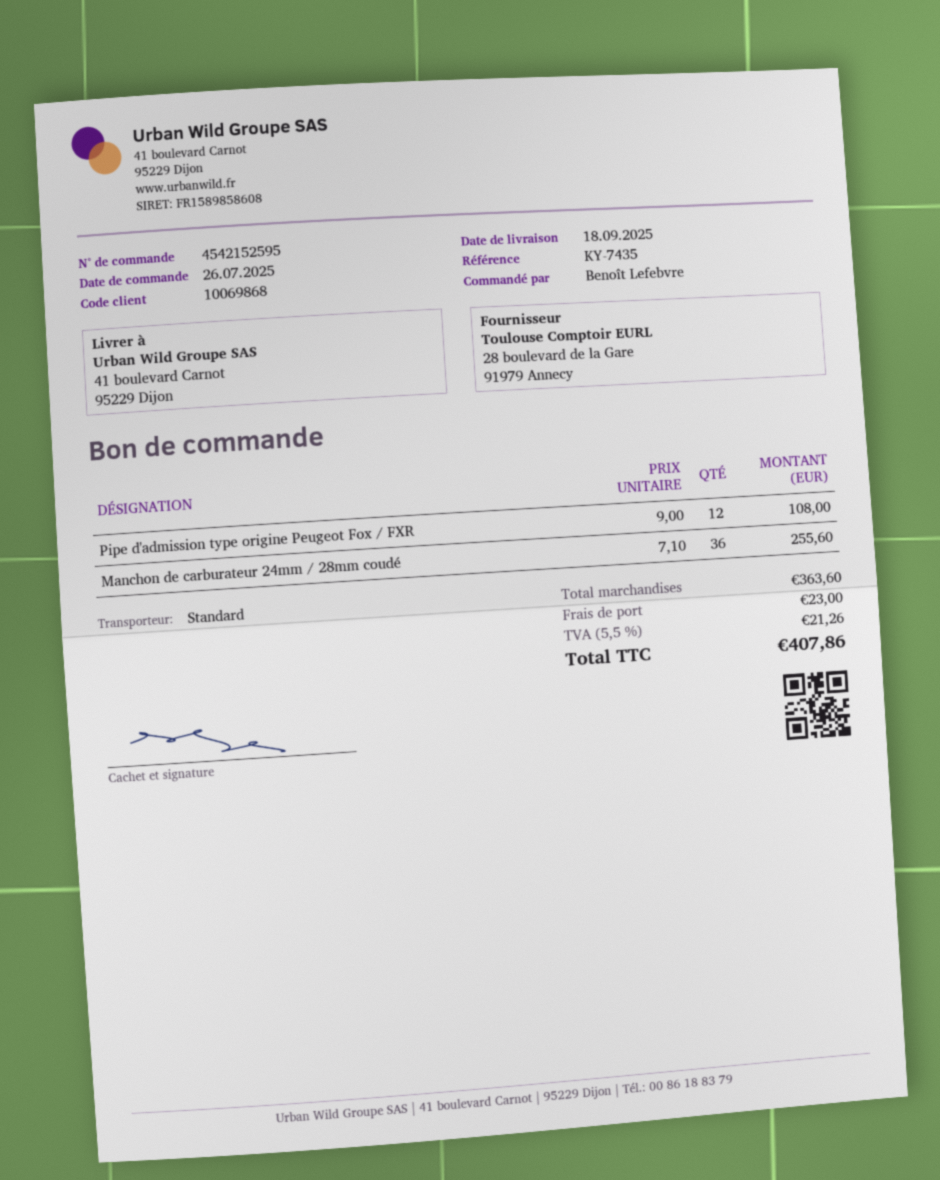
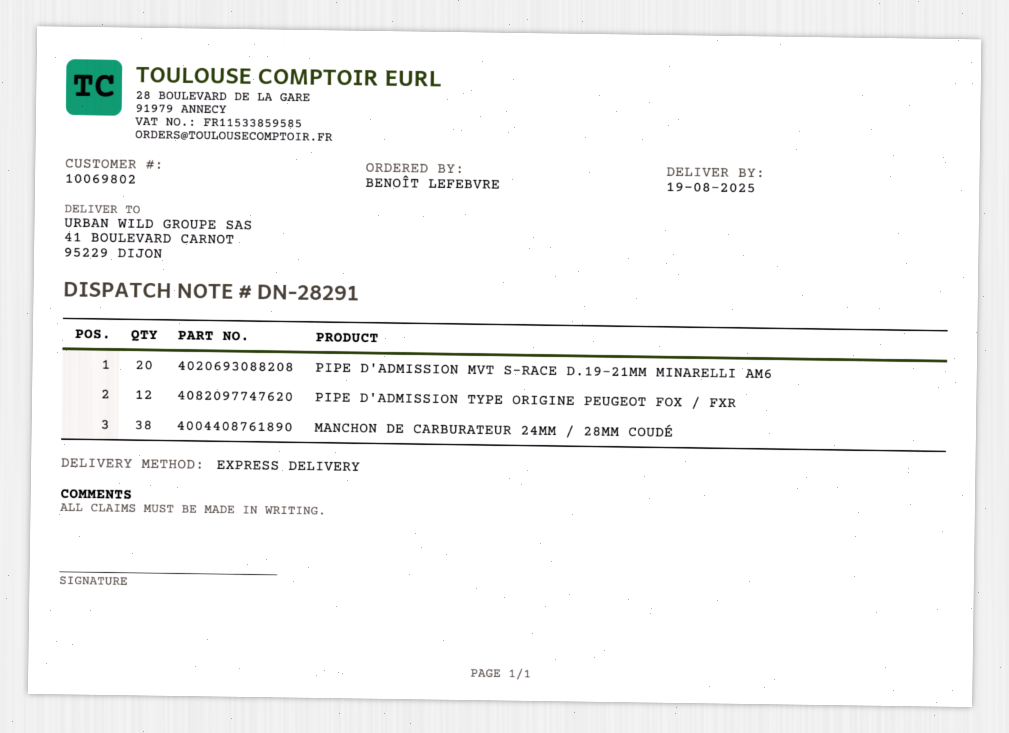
delivery date: 2025-09-18 -> 2025-08-19
customer number: 10069868 -> 10069802
shipping method: standard -> express
Manchon de carburateur 24mm / 28mm coudé: 36 -> 38
PIPE D'ADMISSION MVT S-RACE D.19-21MM MINARELLI AM6: none -> 20

